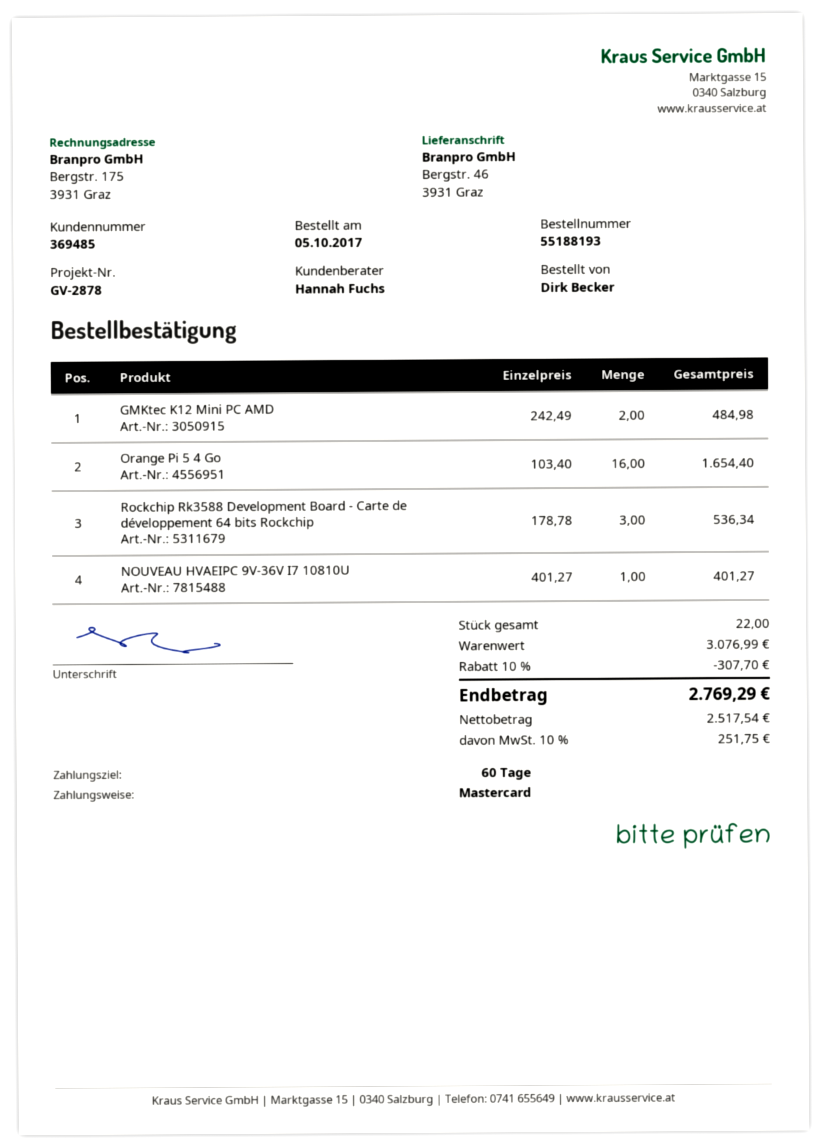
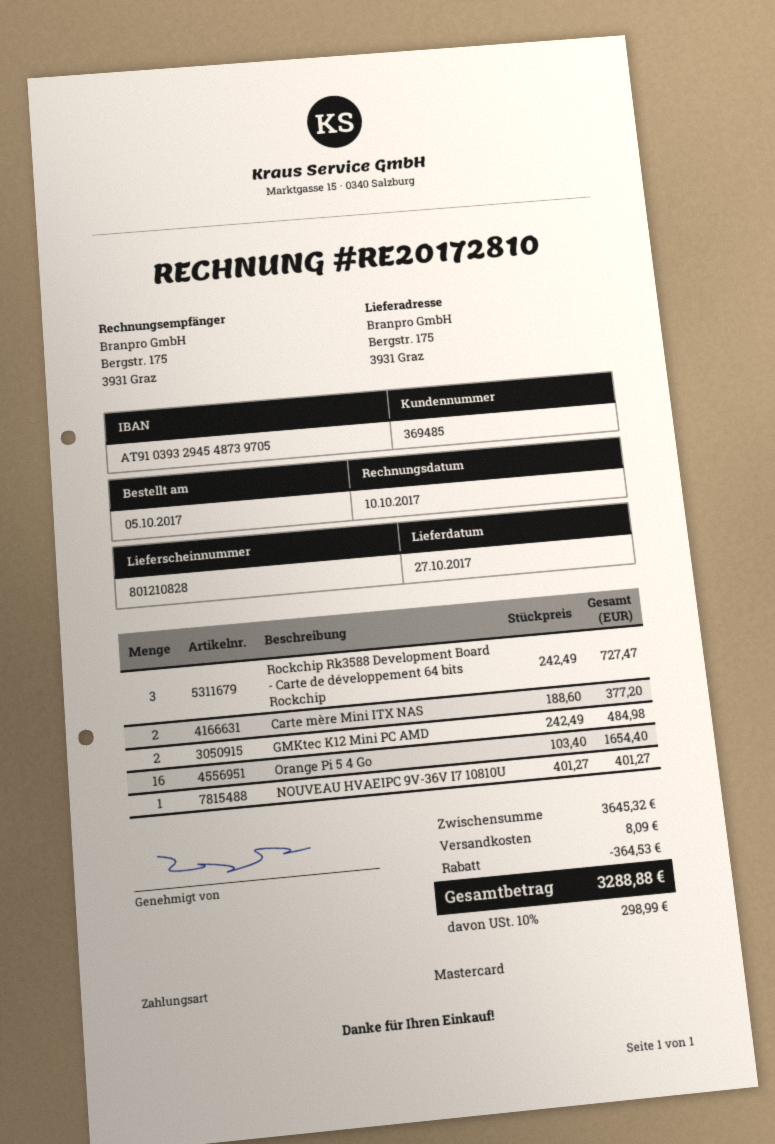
ship to: Bergstr. 46, 3931 Graz -> Bergstr. 175, 3931 Graz
Rockchip Rk3588 Development Board - Carte de développement 64 bits Rockchip: 3 x 178.78 = 536.34 -> 3 x 242.49 = 727.47
Carte mère Mini ITX NAS: none -> 2 x 188.60 = 377.20
subtotal: 3076.99 -> 3645.32
discount: 307.70 -> 364.53
shipping: none -> 8.09
tax: 10% = 251.75 -> 10% = 298.99
total: 2769.29 -> 3288.88

